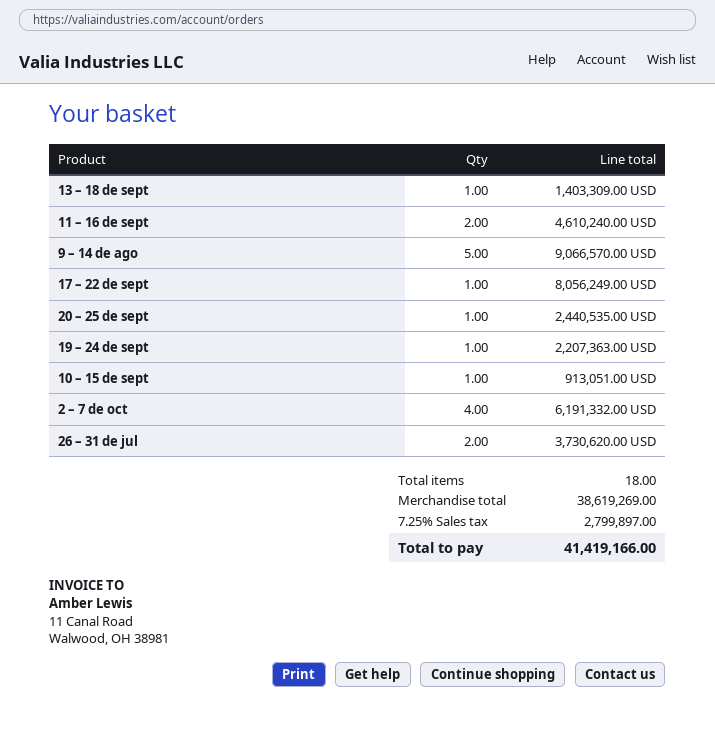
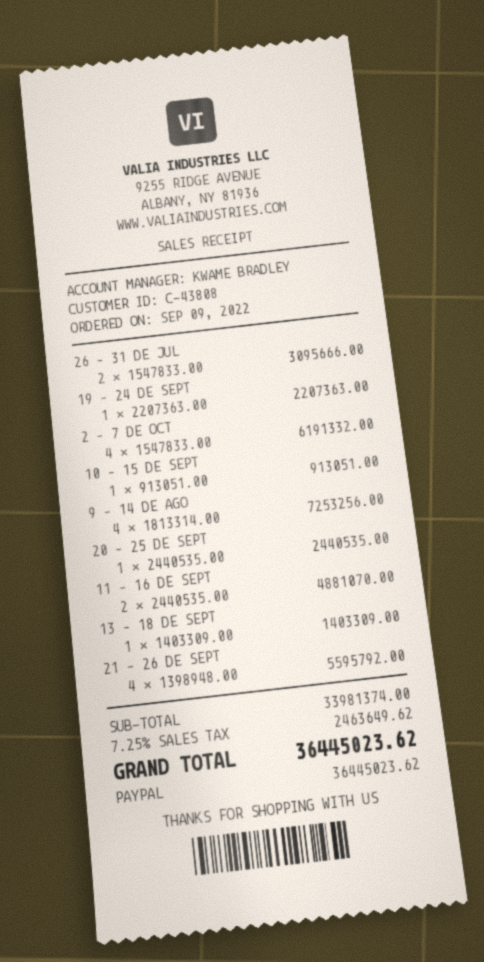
11 – 16 de sept: 2 for 4610240.00 -> 2 for 4881070.00
9 – 14 de ago: 5 for 9066570.00 -> 4 for 7253256.00
17 – 22 de sept: 1 for 8056249.00 -> none
26 – 31 de jul: 2 for 3730620.00 -> 2 for 3095666.00
21 – 26 DE SEPT: none -> 4 for 5595792.00
subtotal: 38619269.00 -> 33981374.00
tax: 7.25% = 2799897.00 -> 7.25% = 2463649.62
total: 41419166.00 -> 36445023.62

